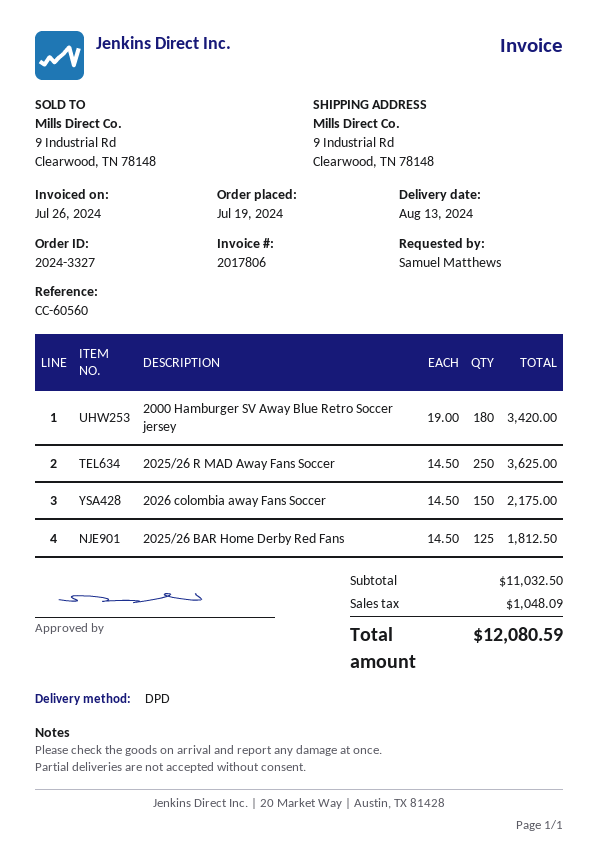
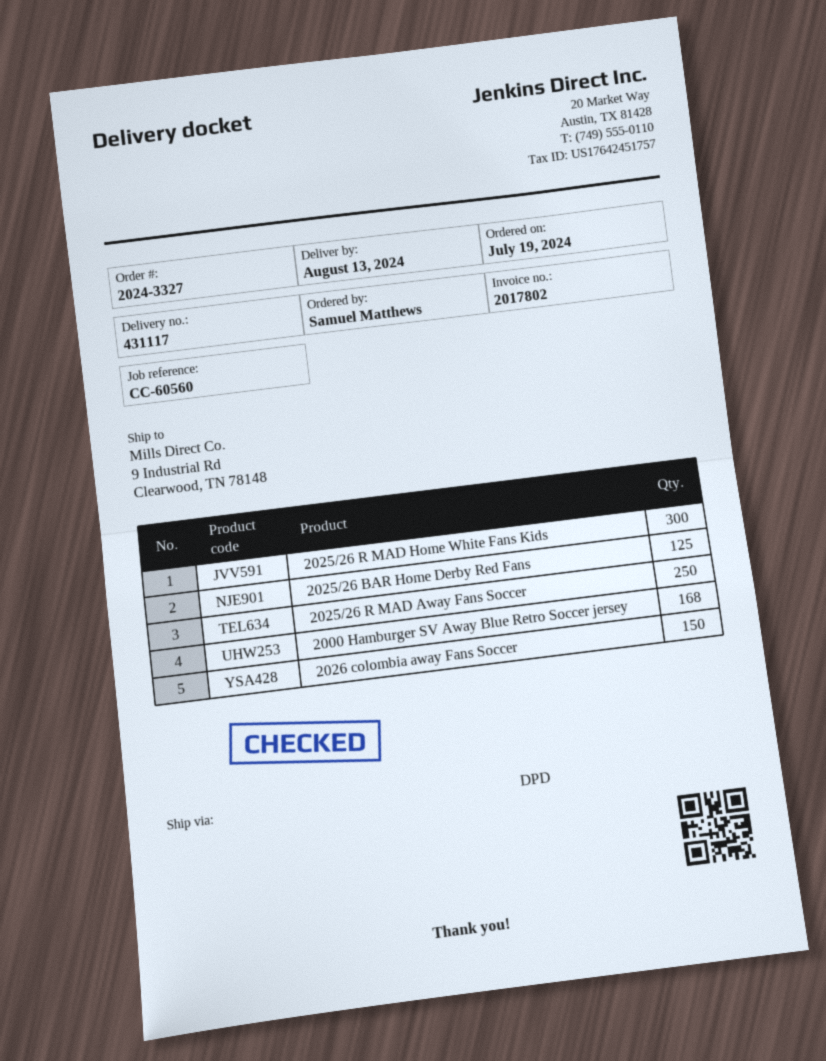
invoice number: 2017806 -> 2017802
2000 Hamburger SV Away Blue Retro Soccer jersey: 180 -> 168
2025/26 R MAD Home White Fans Kids: none -> 300

